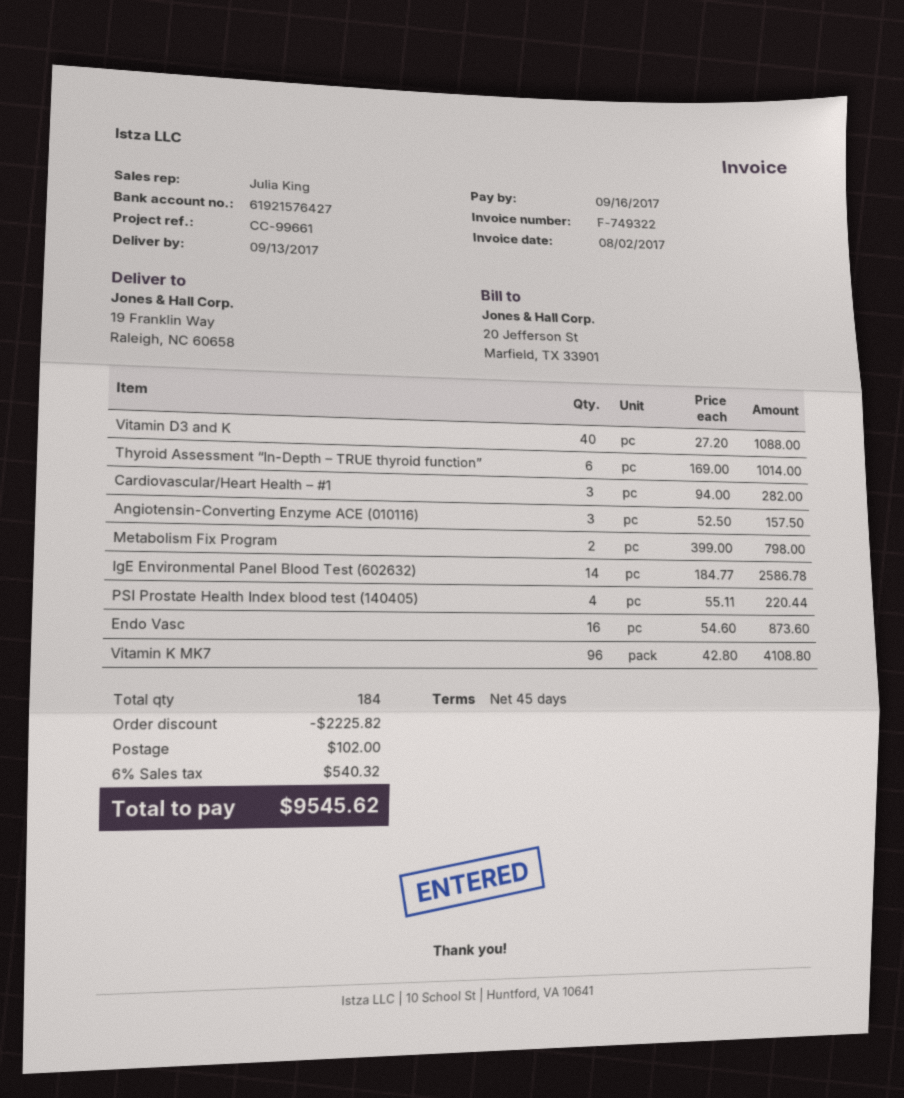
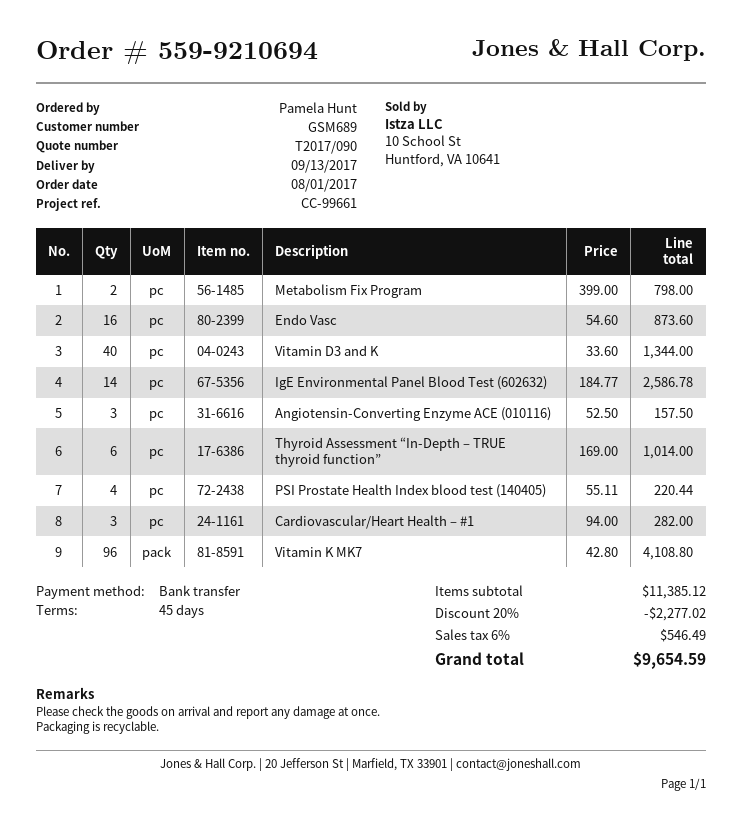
Vitamin D3 and K: 40 x 27.20 = 1088.00 -> 40 x 33.60 = 1344.00
discount: 2225.82 -> 2277.02
shipping: 102.00 -> none
tax: 6% = 540.32 -> 6% = 546.49
total: 9545.62 -> 9654.59

